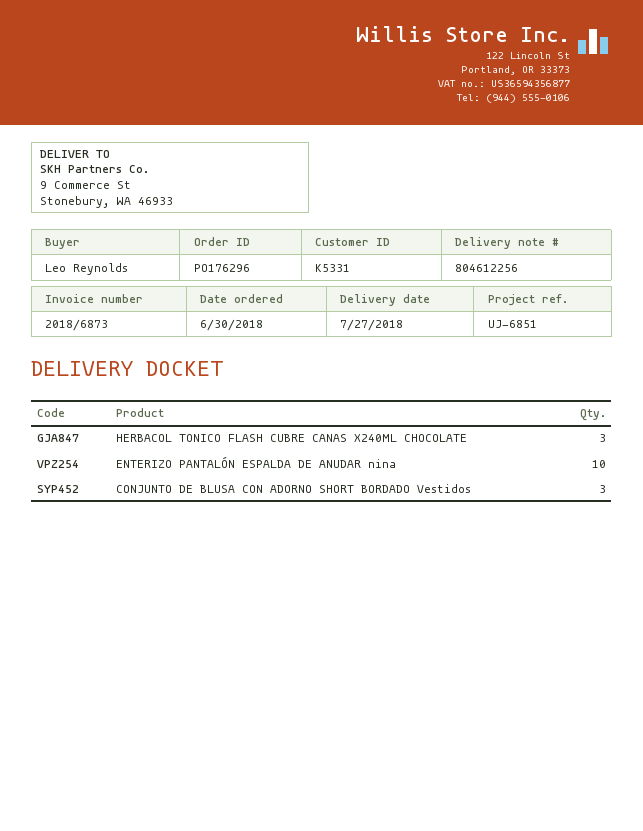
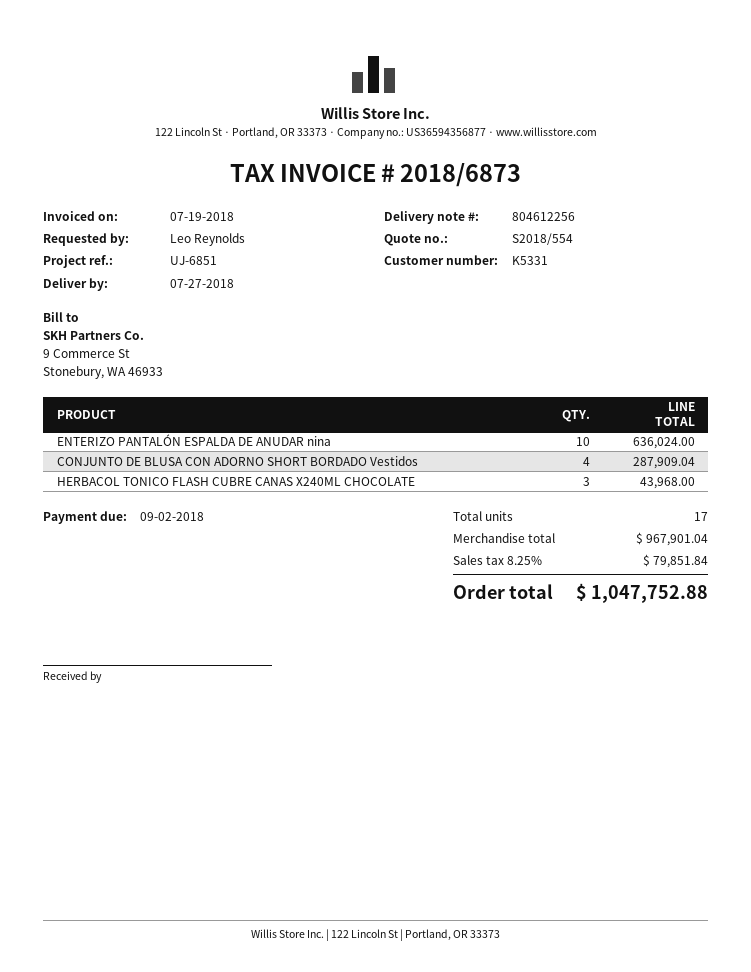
CONJUNTO DE BLUSA CON ADORNO SHORT BORDADO Vestidos: 3 -> 4

